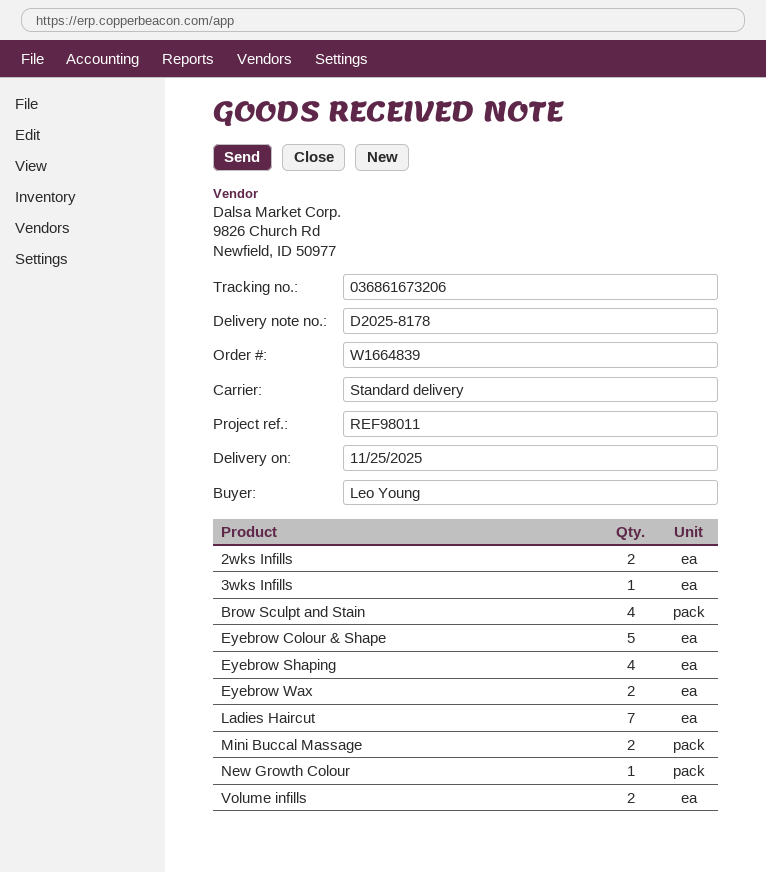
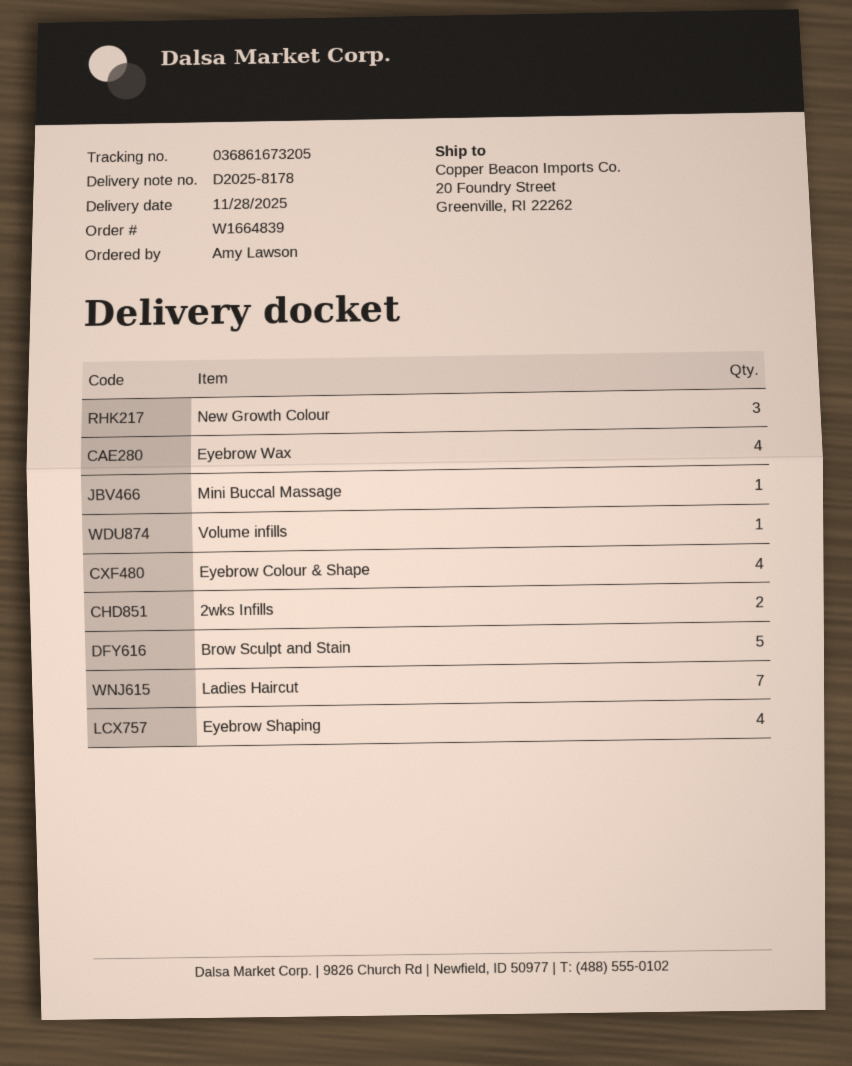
delivery date: 2025-11-25 -> 2025-11-28
ordered by: Leo Young -> Amy Lawson
tracking number: 036861673206 -> 036861673205
3wks Infills: 1 -> none
Brow Sculpt and Stain: 4 -> 5
Eyebrow Colour & Shape: 5 -> 4
Eyebrow Wax: 2 -> 4
Mini Buccal Massage: 2 -> 1
New Growth Colour: 1 -> 3
Volume infills: 2 -> 1

